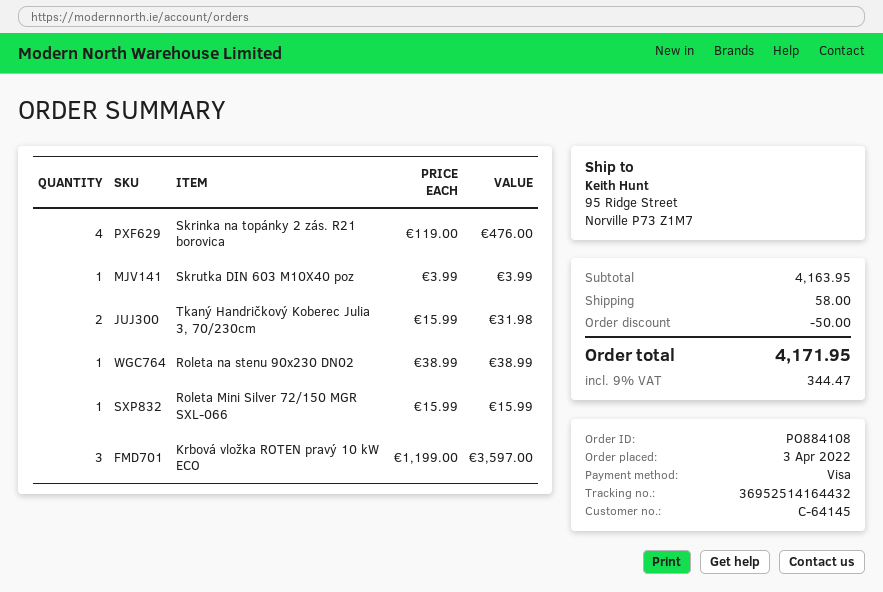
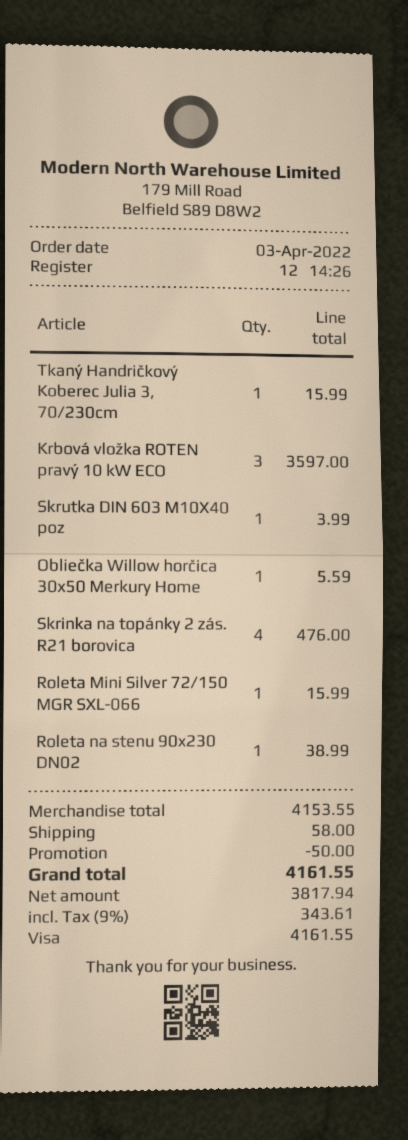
Tkaný Handričkový Koberec Julia 3, 70/230cm: 2 for 31.98 -> 1 for 15.99
Obliečka Willow horčica 30x50 Merkury Home: none -> 1 for 5.59
subtotal: 4163.95 -> 4153.55
tax: 9% = 344.47 -> 9% = 343.61
total: 4171.95 -> 4161.55

